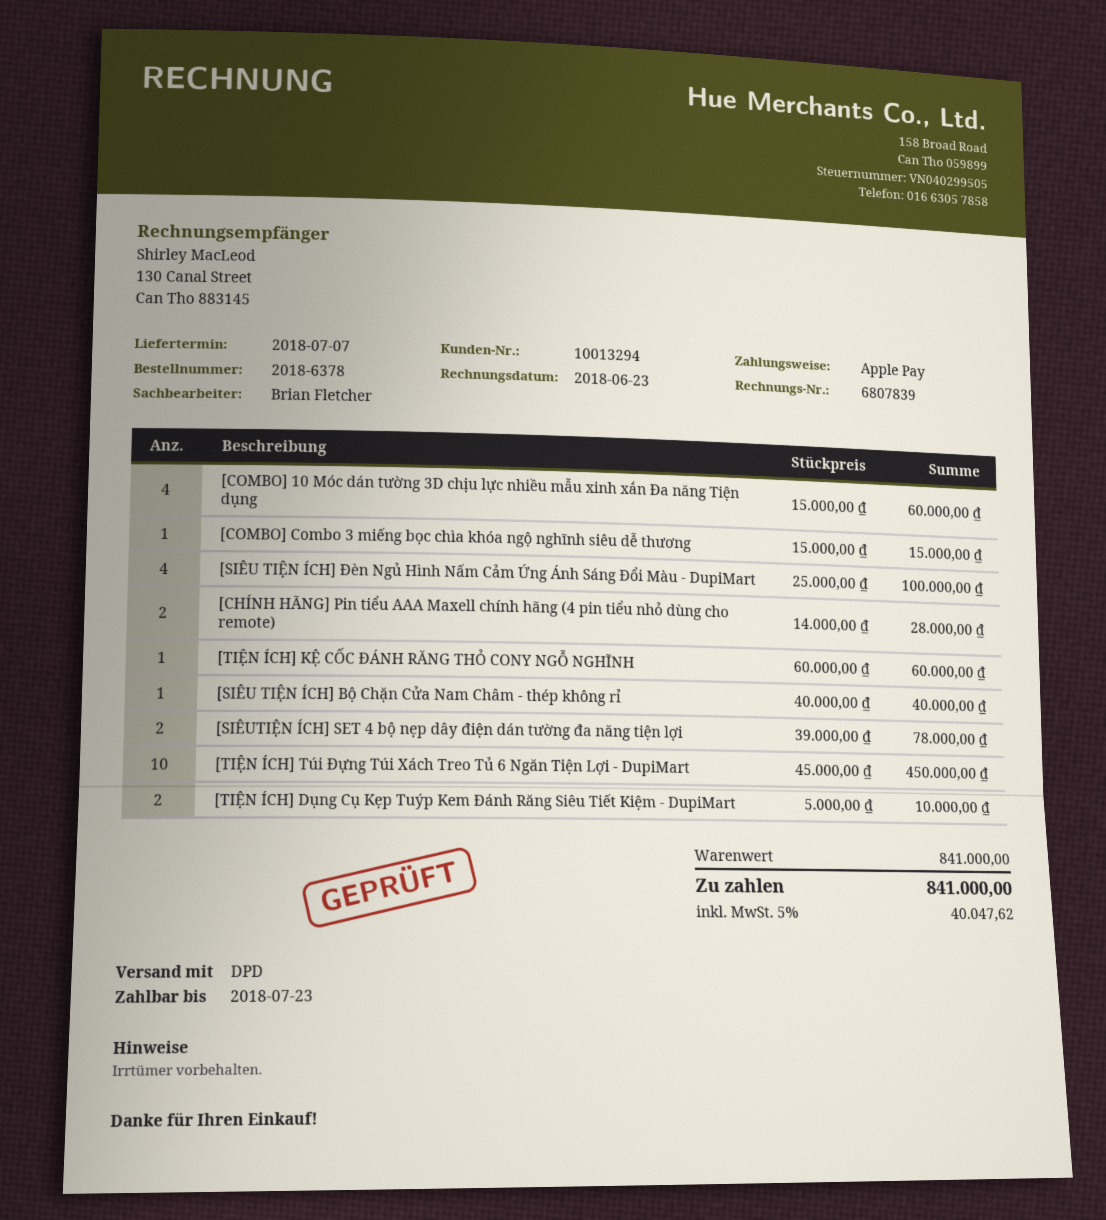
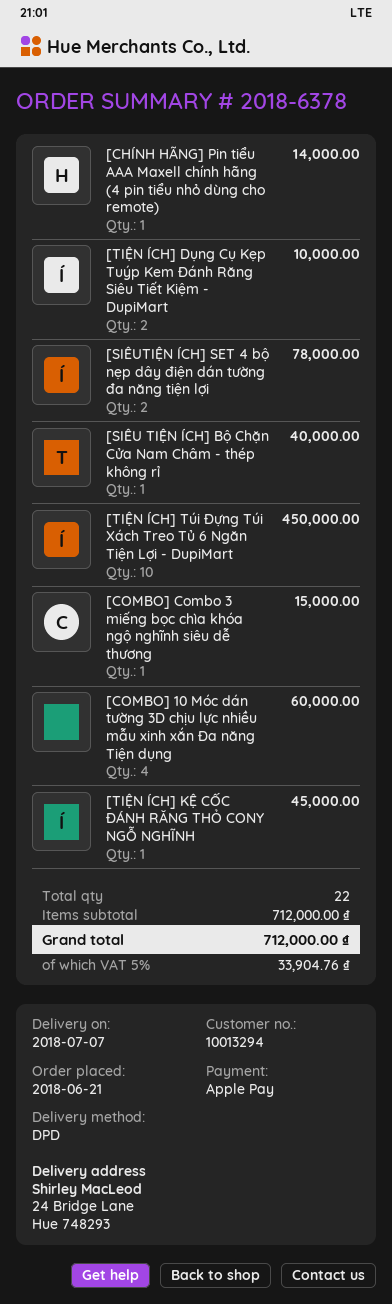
[SIÊU TIỆN ÍCH] Đèn Ngủ Hình Nấm Cảm Ứng Ánh Sáng Đổi Màu - DupiMart: 4 for 100000.00 -> none
[CHÍNH HÃNG] Pin tiểu AAA Maxell chính hãng (4 pin tiểu nhỏ dùng cho remote): 2 for 28000.00 -> 1 for 14000.00
[TIỆN ÍCH] KỆ CỐC ĐÁNH RĂNG THỎ CONY NGỖ NGHĨNH: 1 for 60000.00 -> 1 for 45000.00
subtotal: 841000.00 -> 712000.00
tax: 5% = 40047.62 -> 5% = 33904.76
total: 841000.00 -> 712000.00

